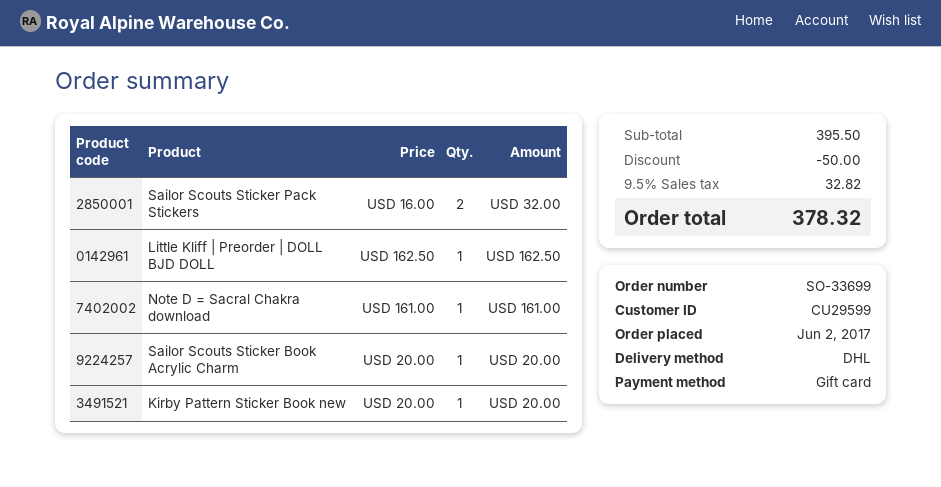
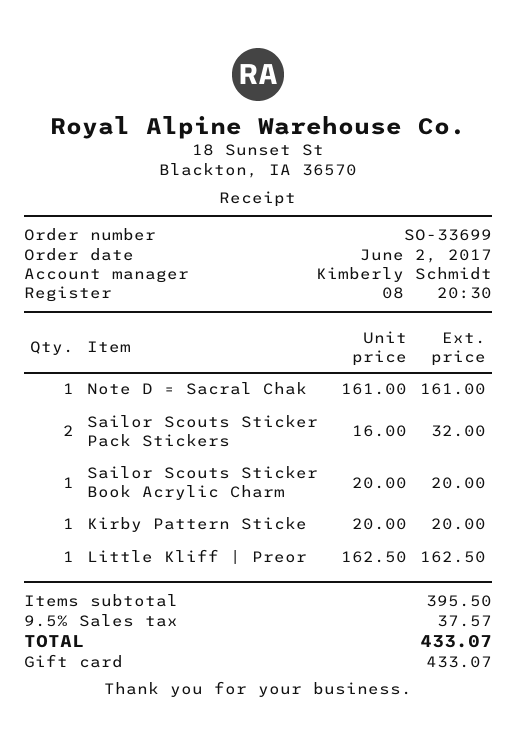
discount: 50.00 -> none
tax: 9.5% = 32.82 -> 9.5% = 37.57
total: 378.32 -> 433.07

